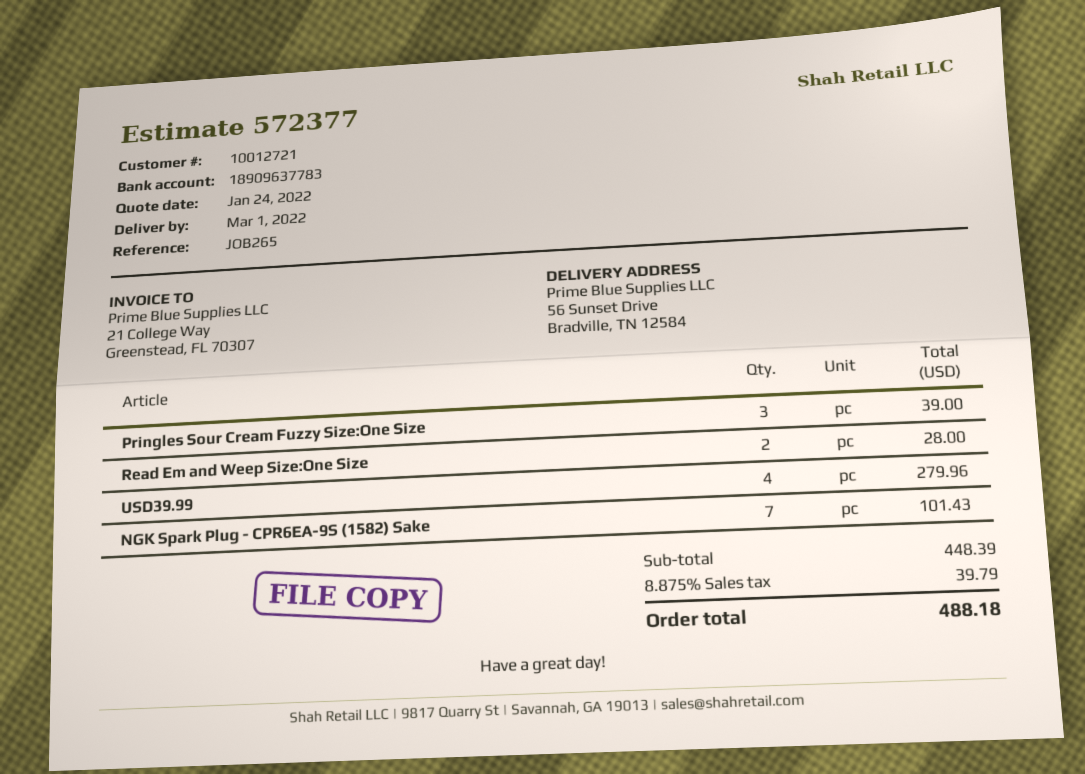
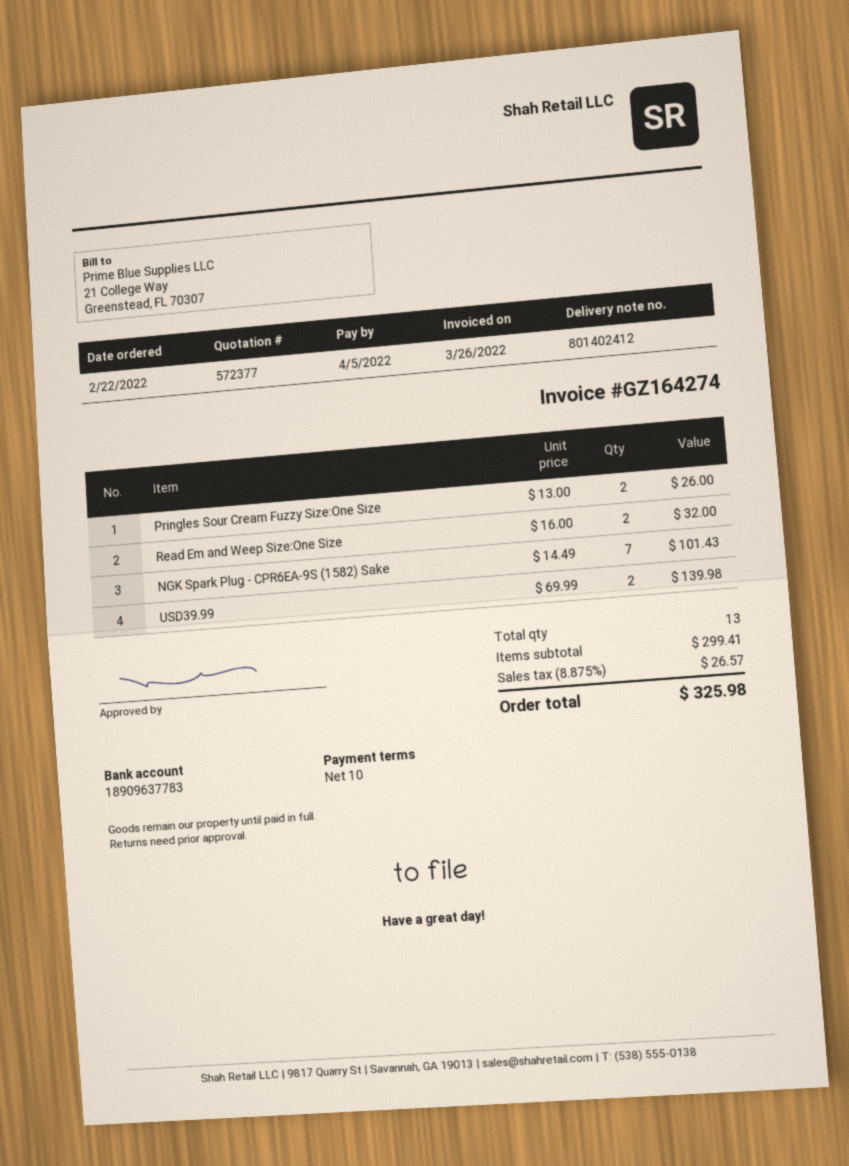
Pringles Sour Cream Fuzzy Size:One Size: 3 for 39.00 -> 2 for 26.00
Read Em and Weep Size:One Size: 2 for 28.00 -> 2 for 32.00
USD39.99: 4 for 279.96 -> 2 for 139.98
subtotal: 448.39 -> 299.41
tax: 8.875% = 39.79 -> 8.875% = 26.57
total: 488.18 -> 325.98

